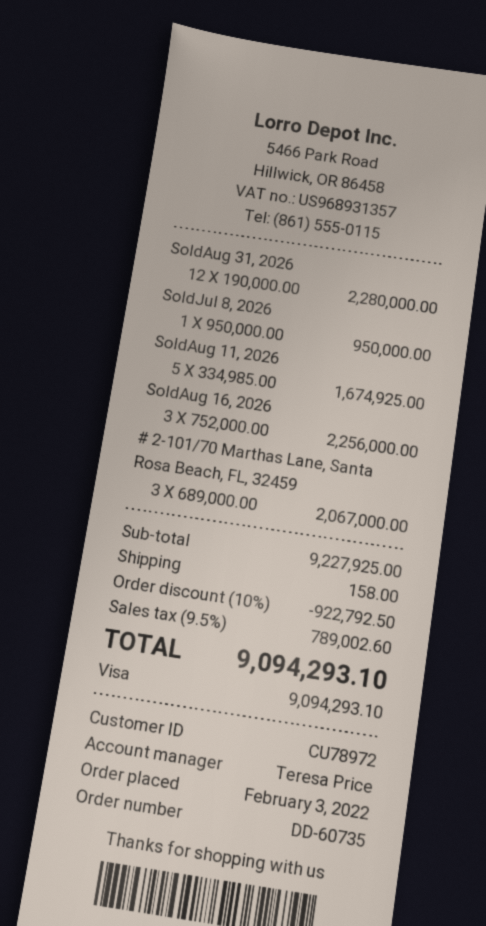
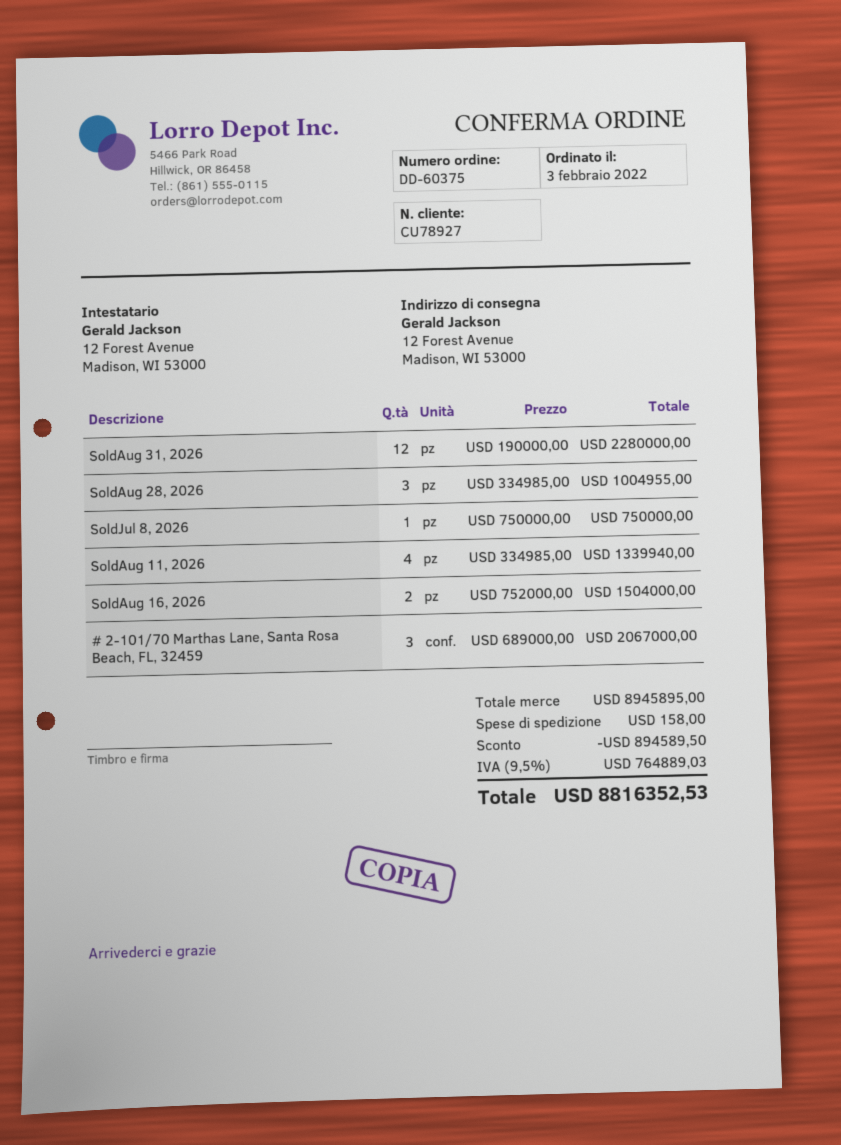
order number: DD-60735 -> DD-60375
customer number: CU78972 -> CU78927
SoldJul 8, 2026: 1 x 950000.00 = 950000.00 -> 1 x 750000.00 = 750000.00
SoldAug 11, 2026: 5 x 334985.00 = 1674925.00 -> 4 x 334985.00 = 1339940.00
SoldAug 16, 2026: 3 x 752000.00 = 2256000.00 -> 2 x 752000.00 = 1504000.00
SoldAug 28, 2026: none -> 3 x 334985.00 = 1004955.00
subtotal: 9227925.00 -> 8945895.00
discount: 922792.50 -> 894589.50
tax: 9.5% = 789002.60 -> 9.5% = 764889.03
total: 9094293.10 -> 8816352.53

